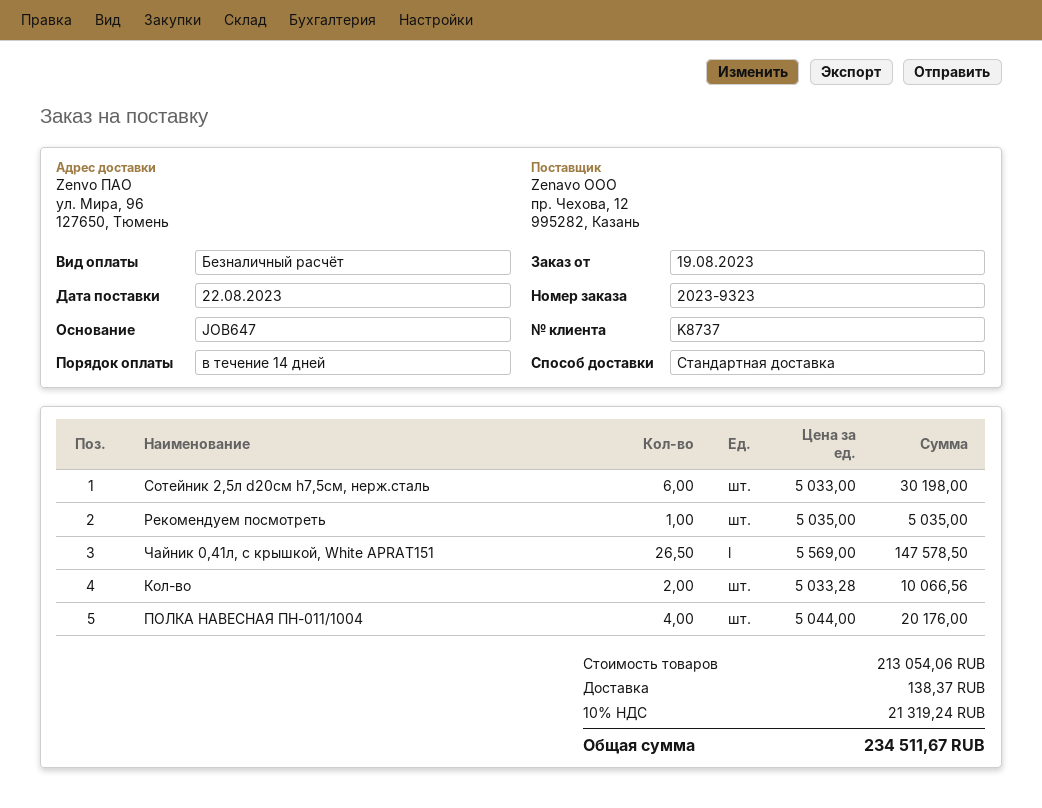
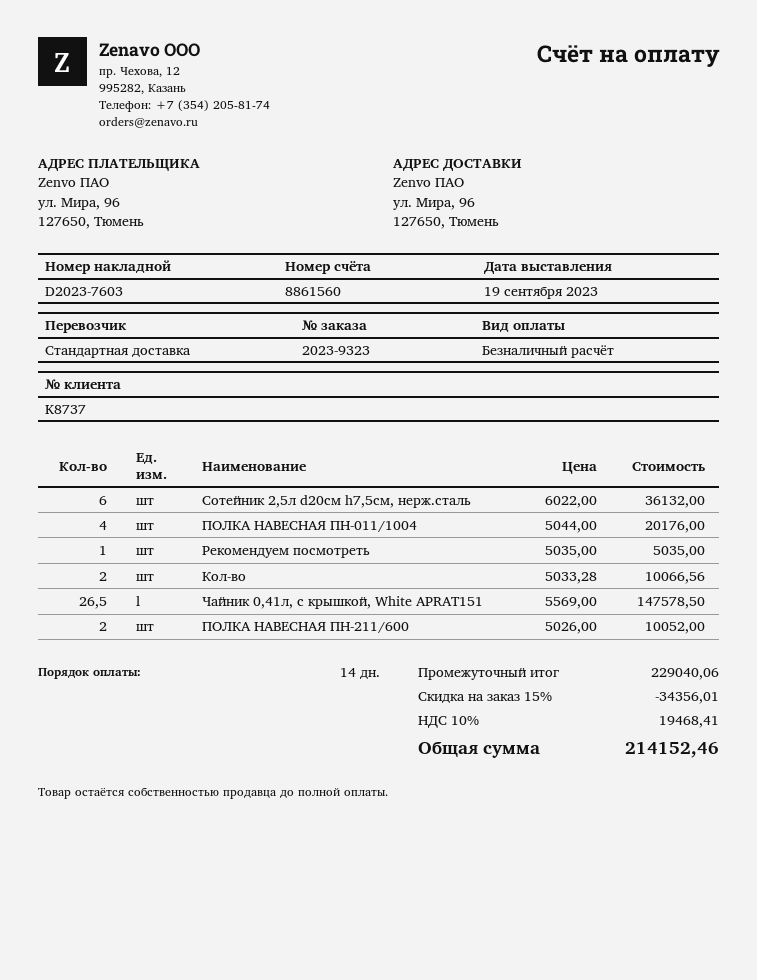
Сотейник 2,5л d20см h7,5см, нерж.сталь: 6 x 5033.00 = 30198.00 -> 6 x 6022.00 = 36132.00
ПОЛКА НАВЕСНАЯ ПН-211/600: none -> 2 x 5026.00 = 10052.00
subtotal: 213054.06 -> 229040.06
discount: none -> 15% = 34356.01
shipping: 138.37 -> none
tax: 10% = 21319.24 -> 10% = 19468.41
total: 234511.67 -> 214152.46

